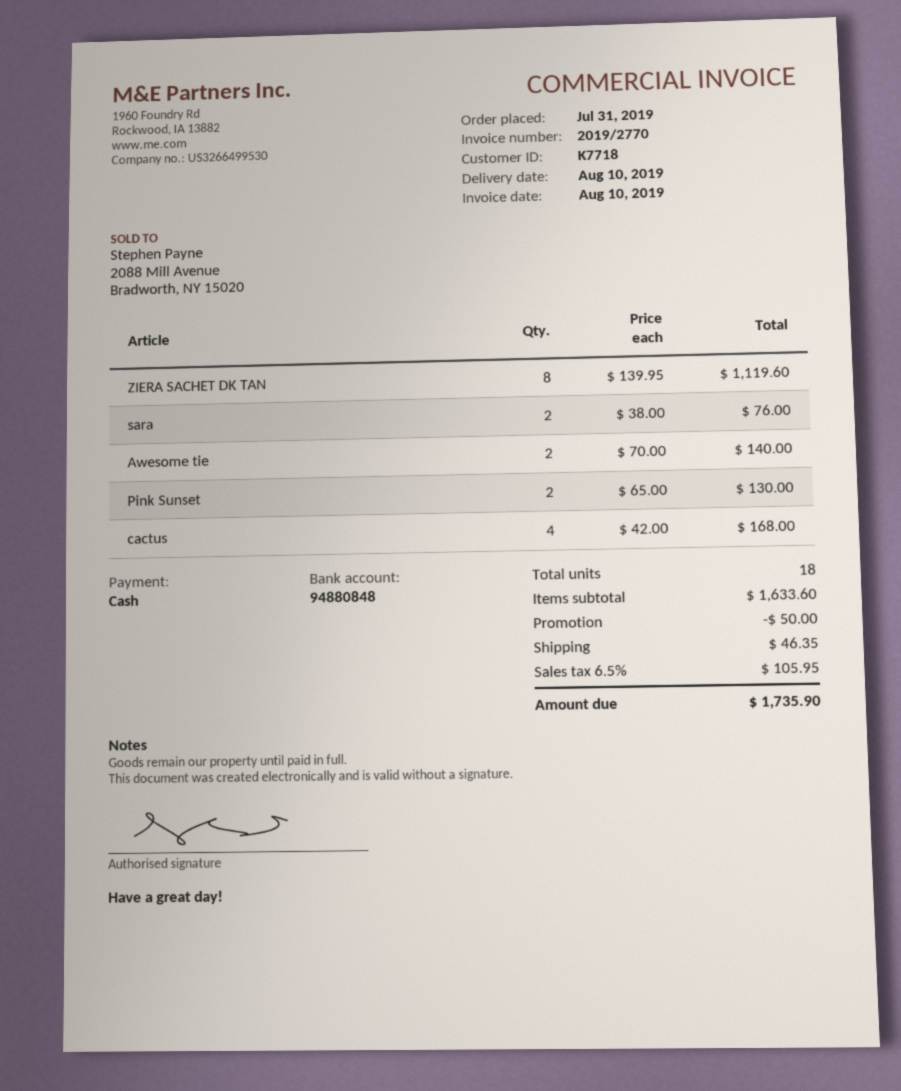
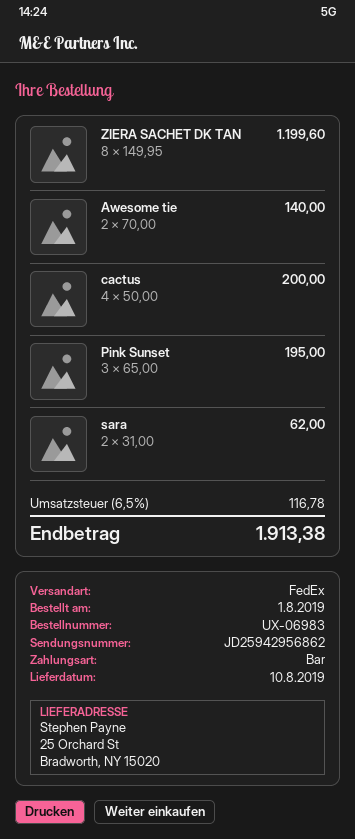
order date: 2019-07-31 -> 2019-08-01
ZIERA SACHET DK TAN: 8 x 139.95 = 1119.60 -> 8 x 149.95 = 1199.60
sara: 2 x 38.00 = 76.00 -> 2 x 31.00 = 62.00
Pink Sunset: 2 x 65.00 = 130.00 -> 3 x 65.00 = 195.00
cactus: 4 x 42.00 = 168.00 -> 4 x 50.00 = 200.00
discount: 50.00 -> none
shipping: 46.35 -> none
tax: 6.5% = 105.95 -> 6.5% = 116.78
total: 1735.90 -> 1913.38

